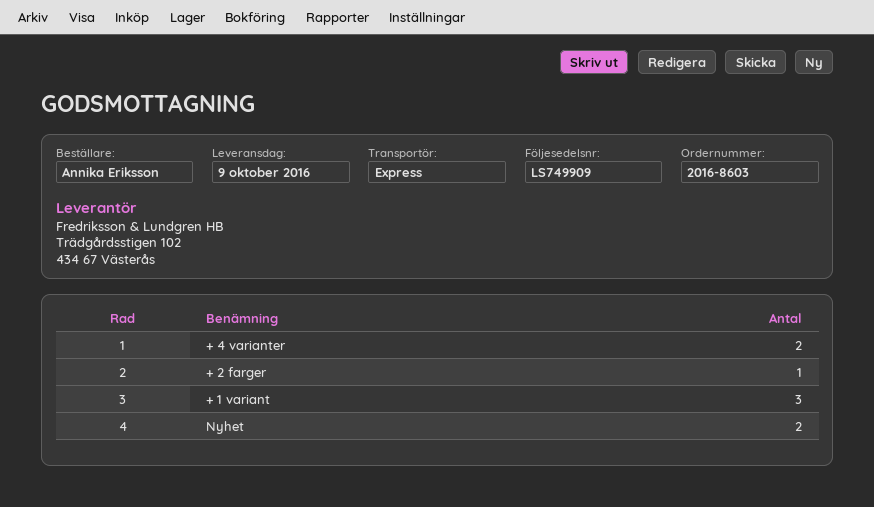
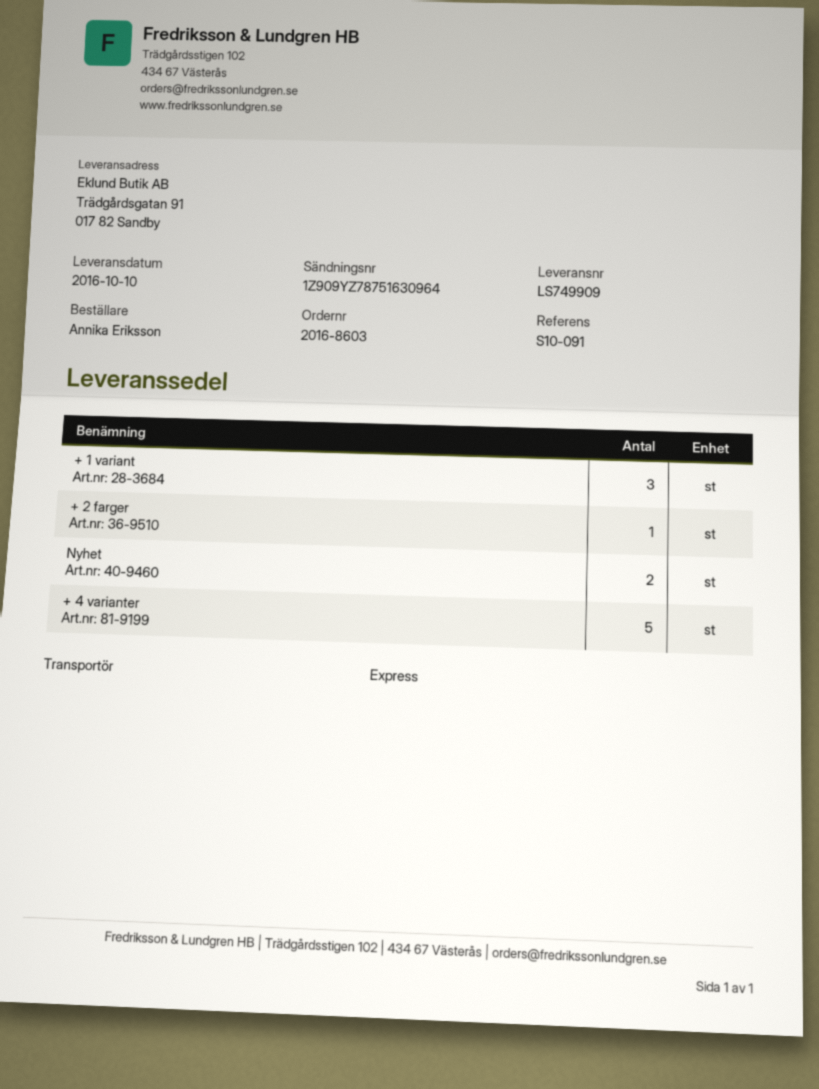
delivery date: 2016-10-09 -> 2016-10-10
+ 4 varianter: 2 -> 5

